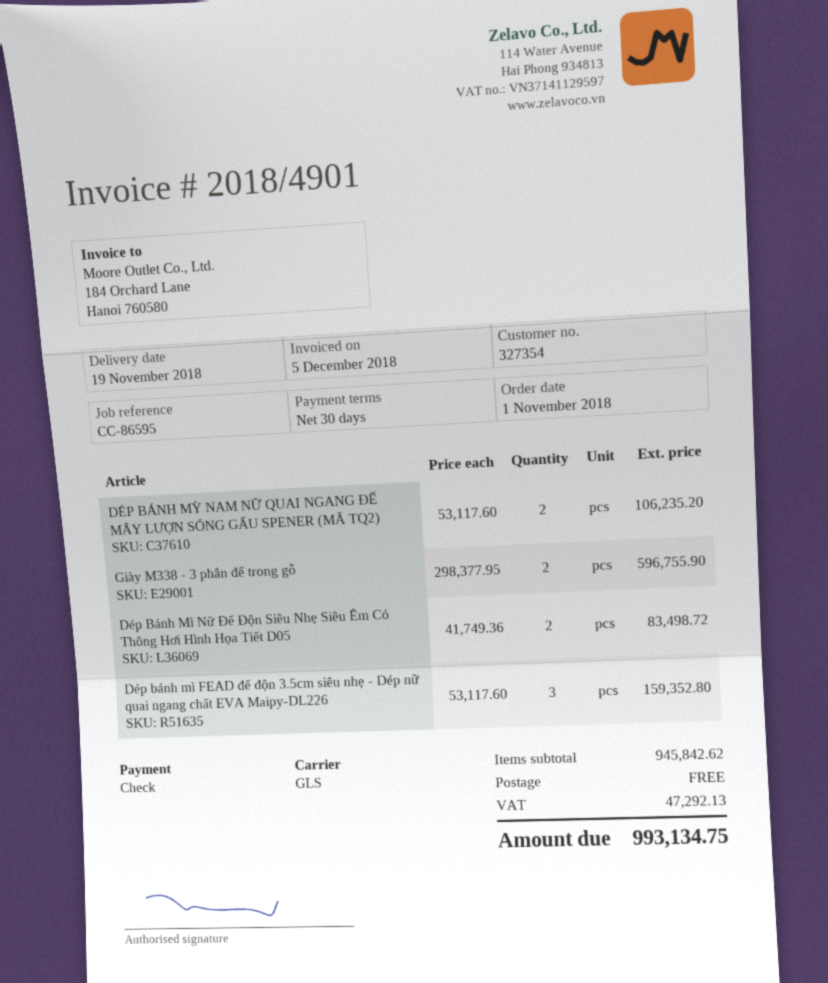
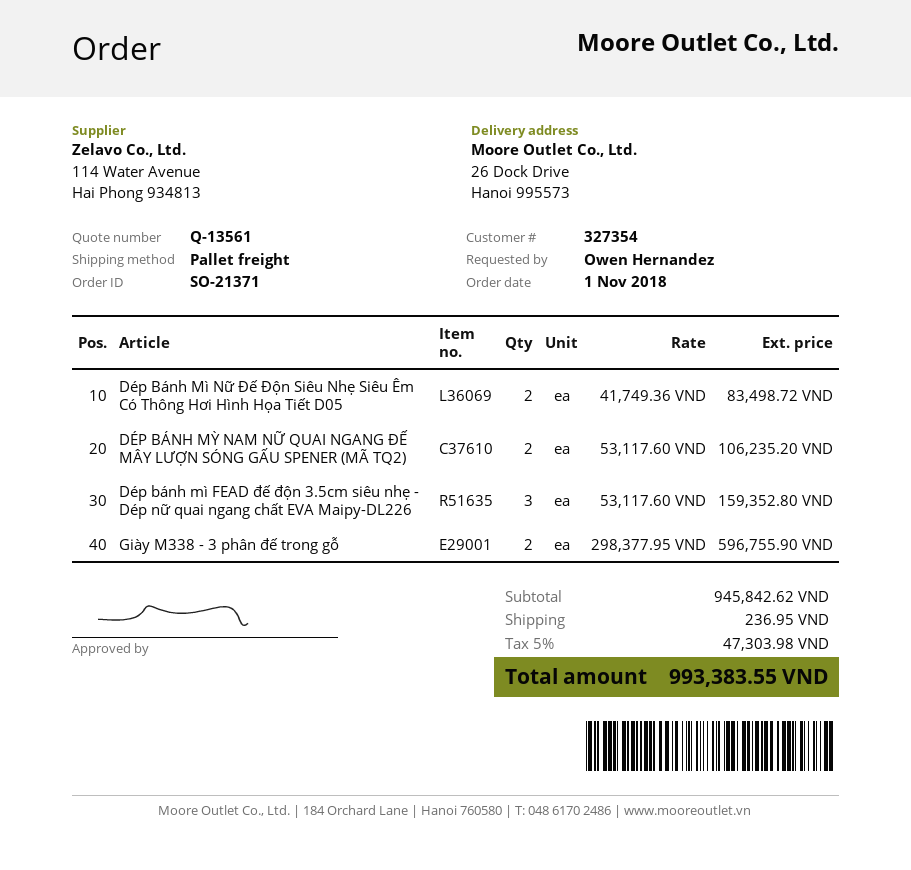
shipping method: GLS -> pallet freight
shipping: 0.00 -> 236.95
tax: 47292.13 -> 47303.98
total: 993134.75 -> 993383.55

